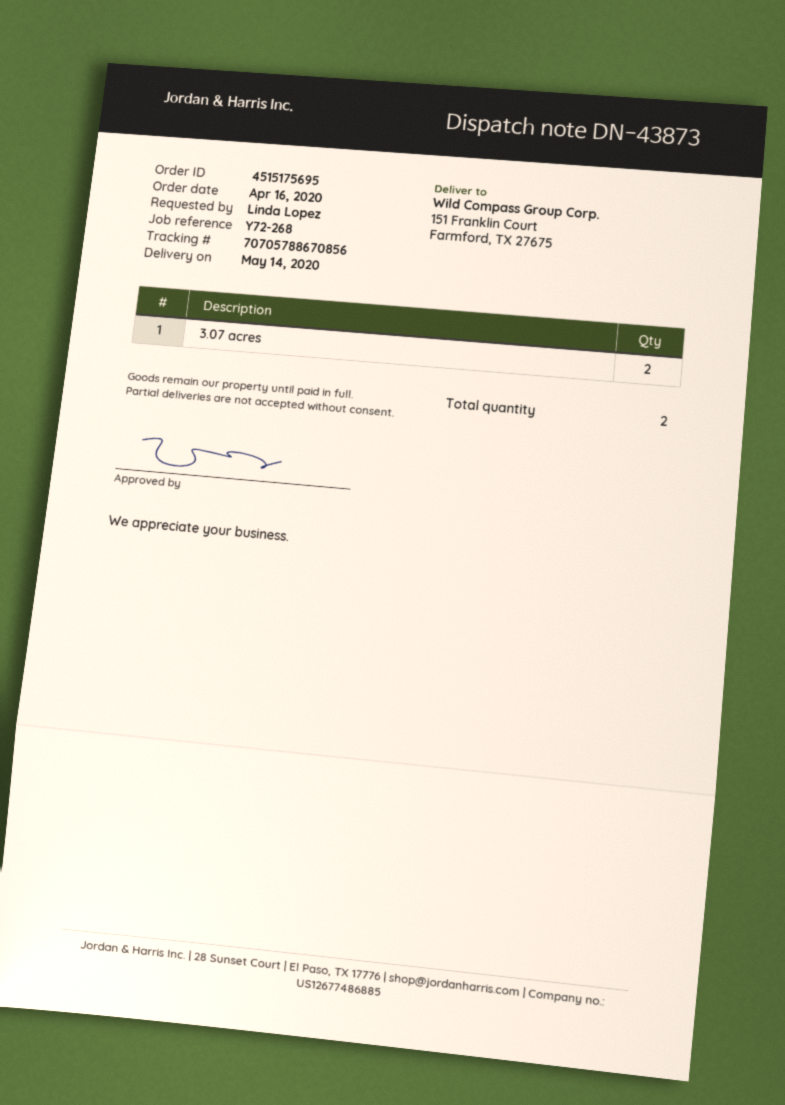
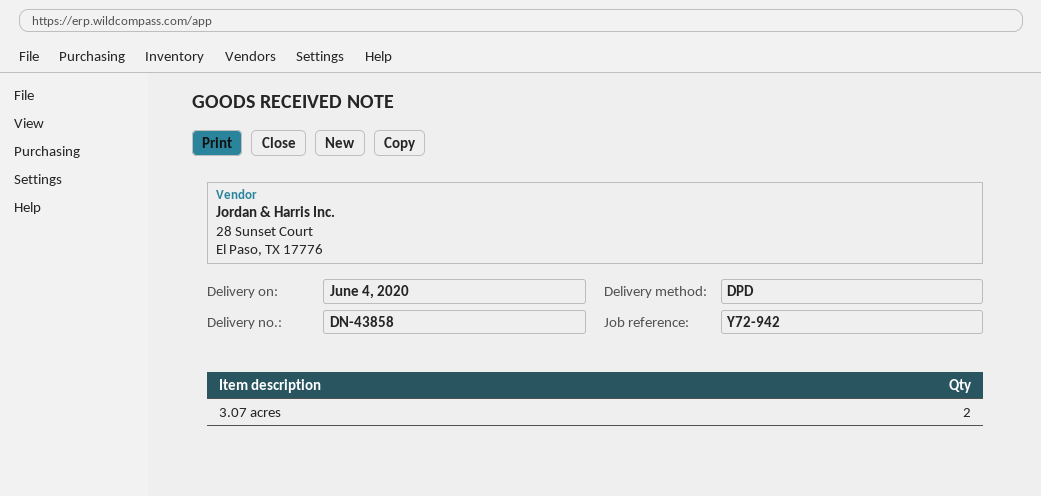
delivery note number: DN-43873 -> DN-43858
delivery date: 2020-05-14 -> 2020-06-04
reference: Y72-268 -> Y72-942

